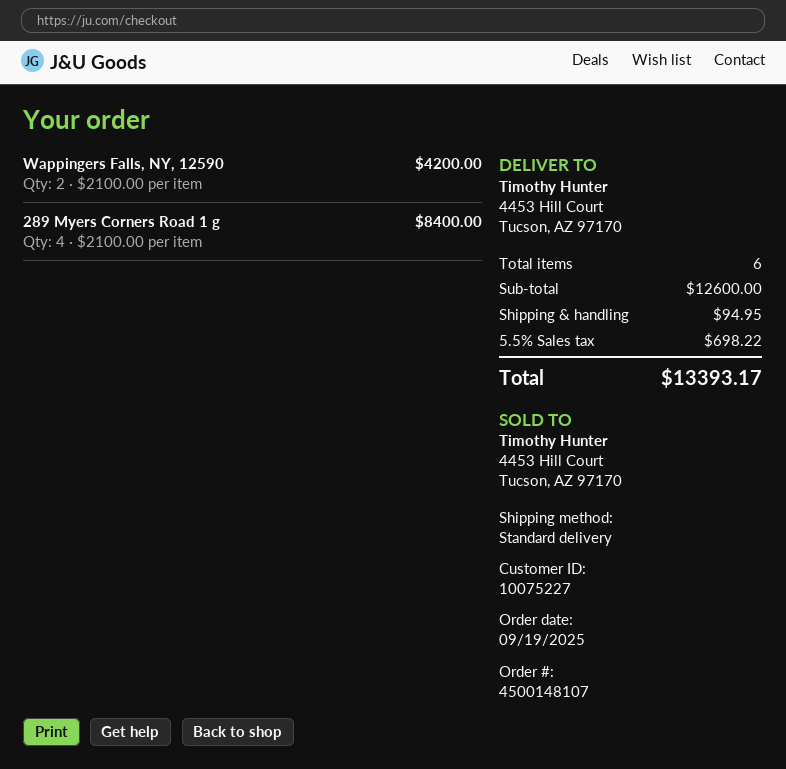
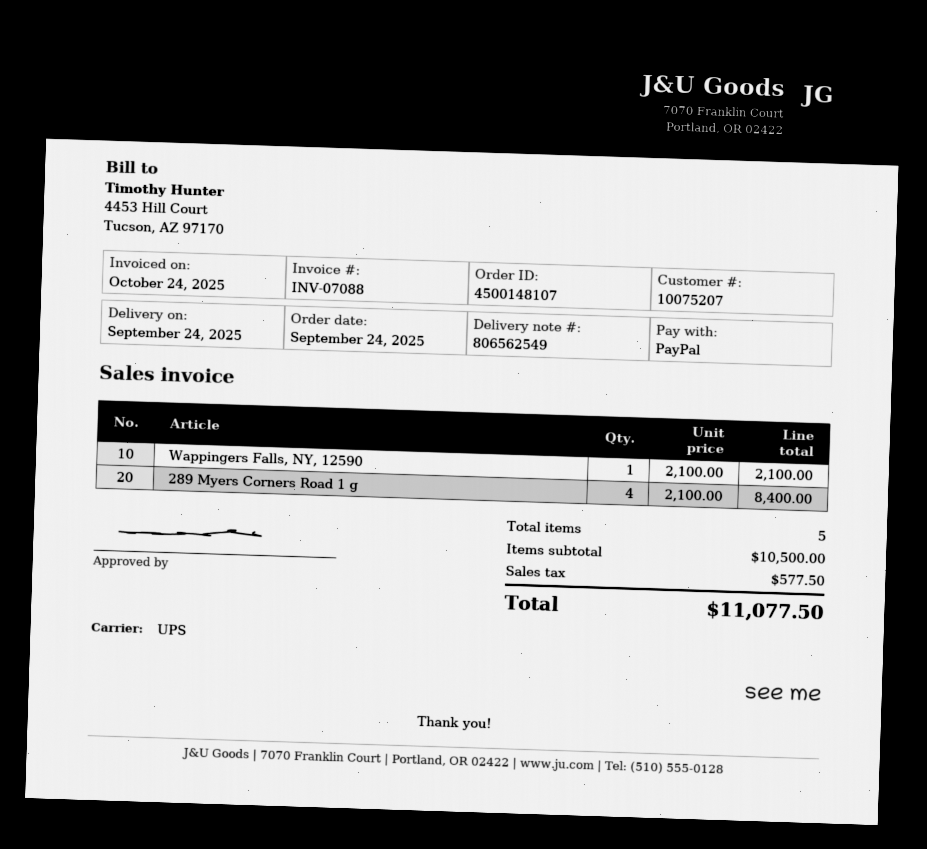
order date: 2025-09-19 -> 2025-09-24
customer number: 10075227 -> 10075207
shipping method: standard -> UPS
Wappingers Falls, NY, 12590: 2 x 2100.00 = 4200.00 -> 1 x 2100.00 = 2100.00
total quantity: 6 -> 5
subtotal: 12600.00 -> 10500.00
shipping: 94.95 -> none
tax: 698.22 -> 577.50
total: 13393.17 -> 11077.50

